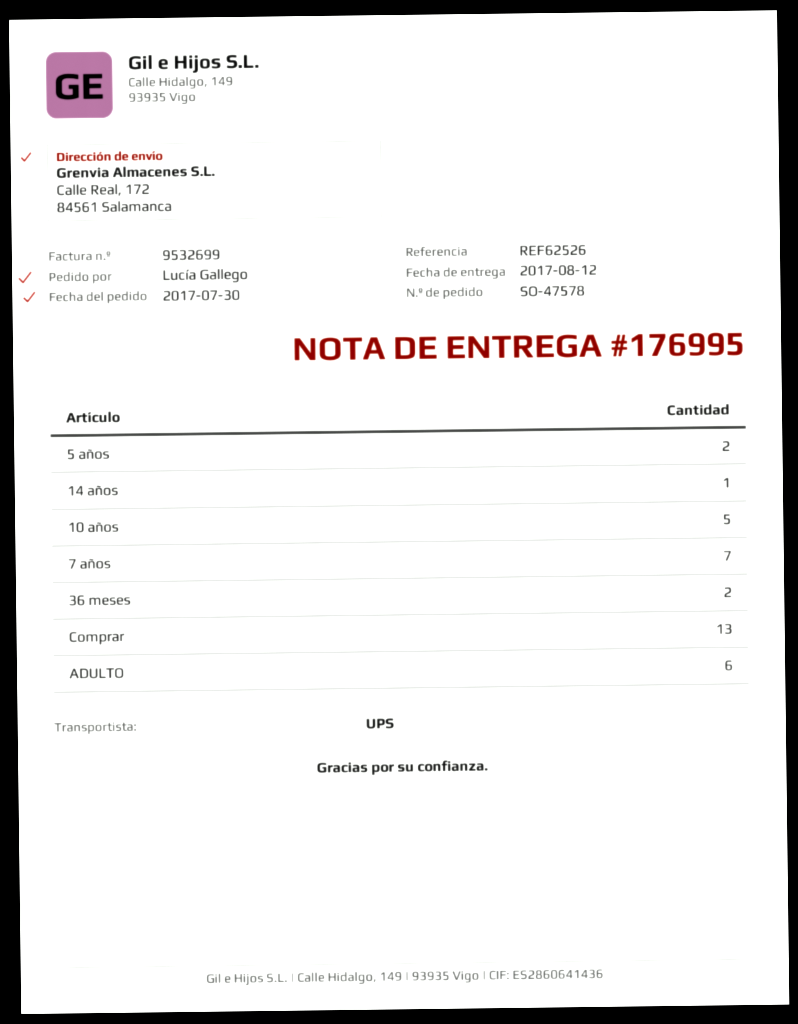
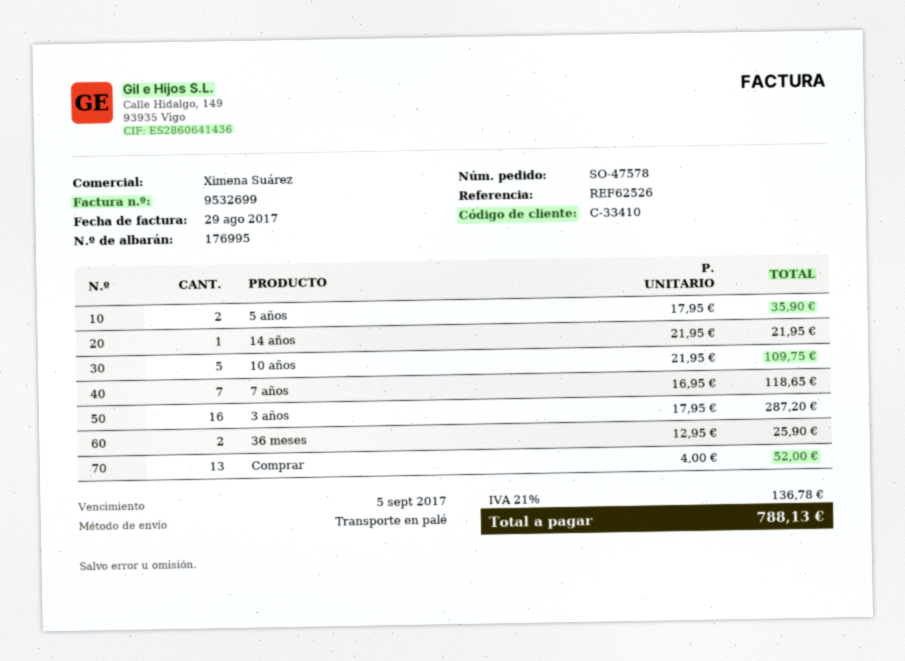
shipping method: UPS -> pallet freight
ADULTO: 6 -> none
3 años: none -> 16

